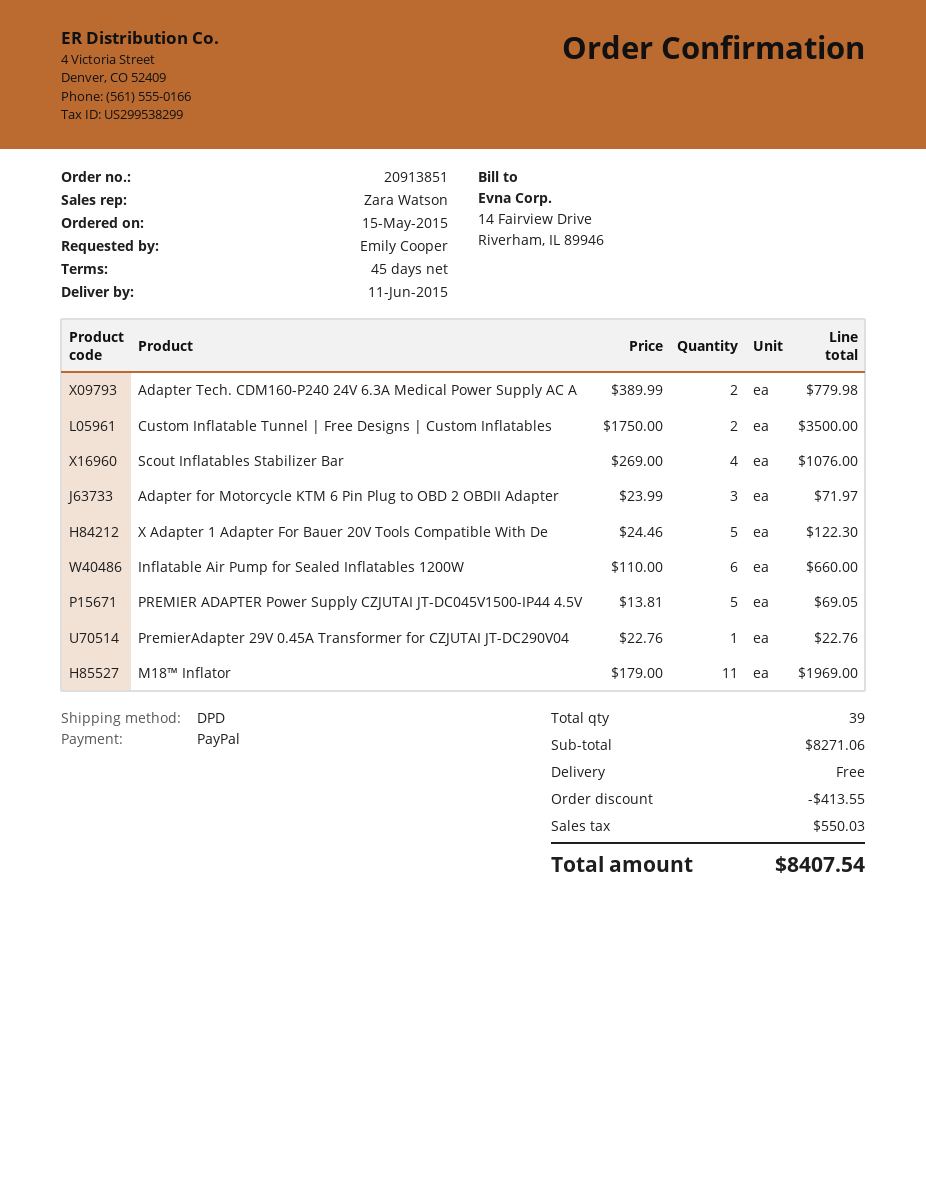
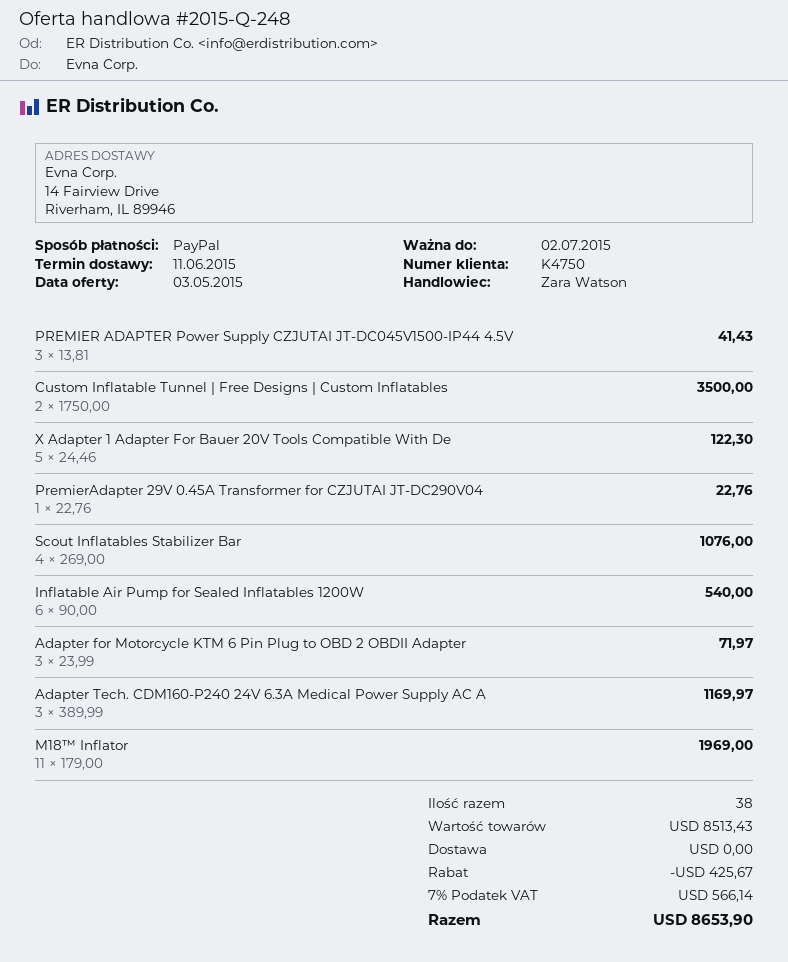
Adapter Tech. CDM160-P240 24V 6.3A Medical Power Supply AC A: 2 x 389.99 = 779.98 -> 3 x 389.99 = 1169.97
Inflatable Air Pump for Sealed Inflatables 1200W: 6 x 110.00 = 660.00 -> 6 x 90.00 = 540.00
PREMIER ADAPTER Power Supply CZJUTAI JT-DC045V1500-IP44 4.5V: 5 x 13.81 = 69.05 -> 3 x 13.81 = 41.43
total quantity: 39 -> 38
subtotal: 8271.06 -> 8513.43
discount: 413.55 -> 425.67
tax: 550.03 -> 566.14
total: 8407.54 -> 8653.90

